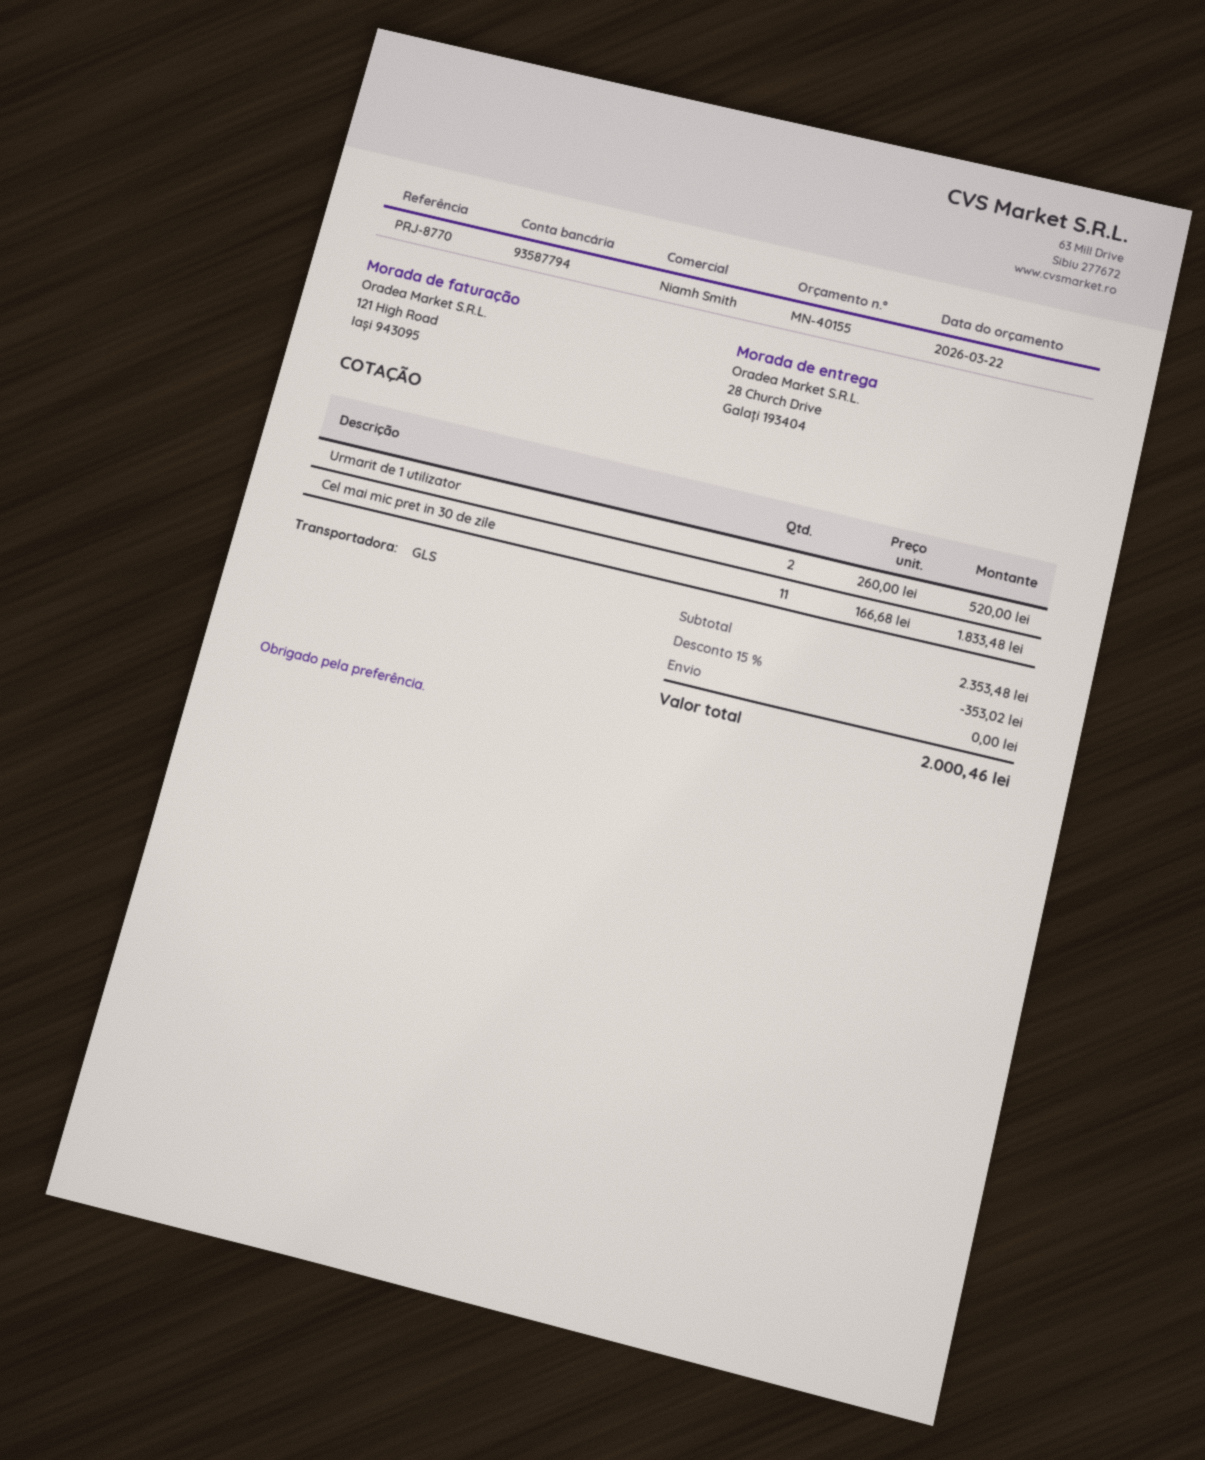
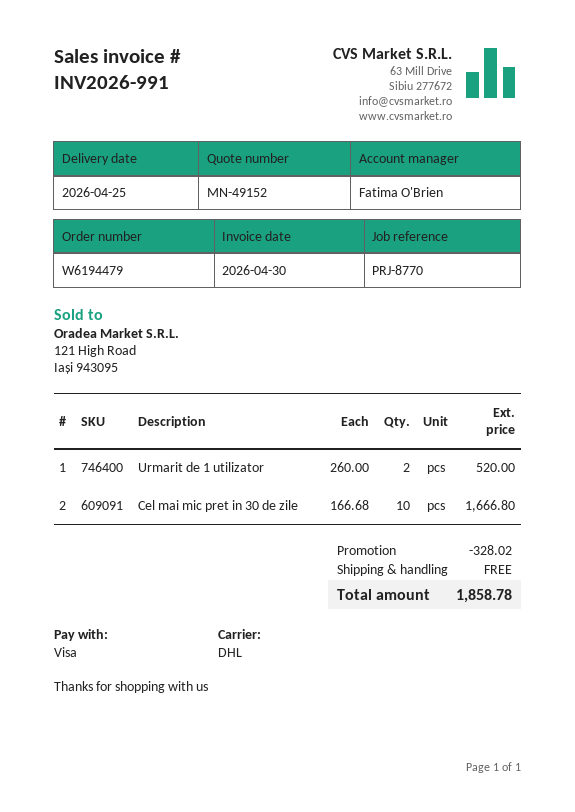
quote number: MN-40155 -> MN-49152
sales rep: Niamh Smith -> Fatima O'Brien
shipping method: GLS -> DHL
Cel mai mic pret in 30 de zile: 11 x 166.68 = 1833.48 -> 10 x 166.68 = 1666.80
discount: 353.02 -> 328.02
total: 2000.46 -> 1858.78

